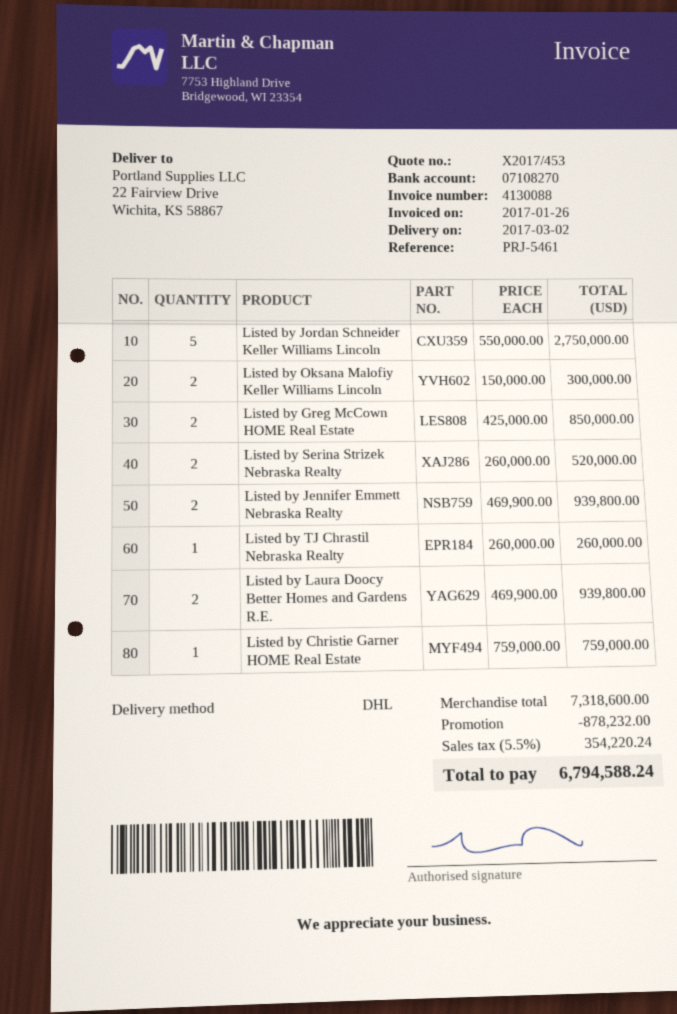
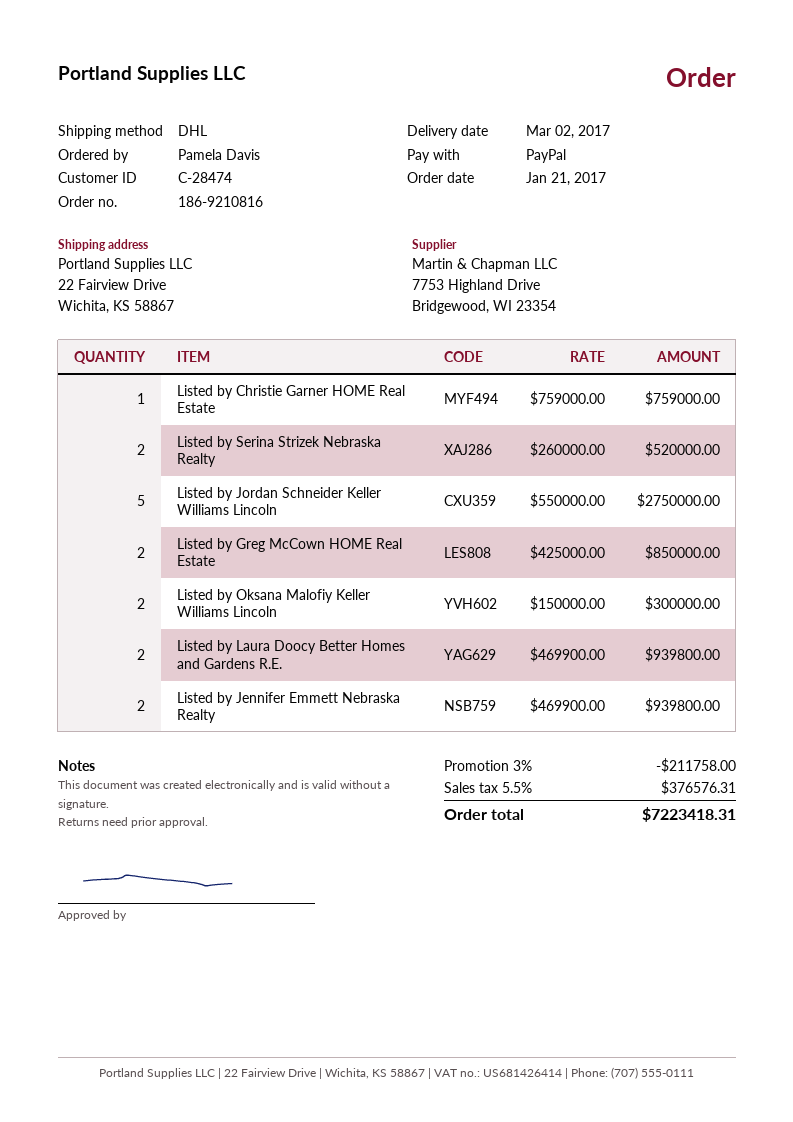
Listed by TJ Chrastil Nebraska Realty: 1 x 260000.00 = 260000.00 -> none
discount: 878232.00 -> 211758.00
tax: 5.5% = 354220.24 -> 5.5% = 376576.31
total: 6794588.24 -> 7223418.31

